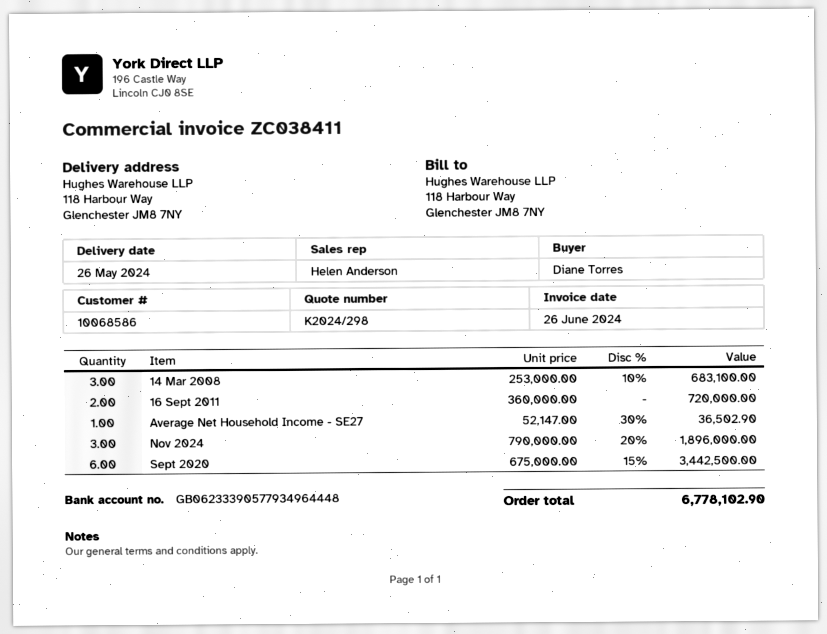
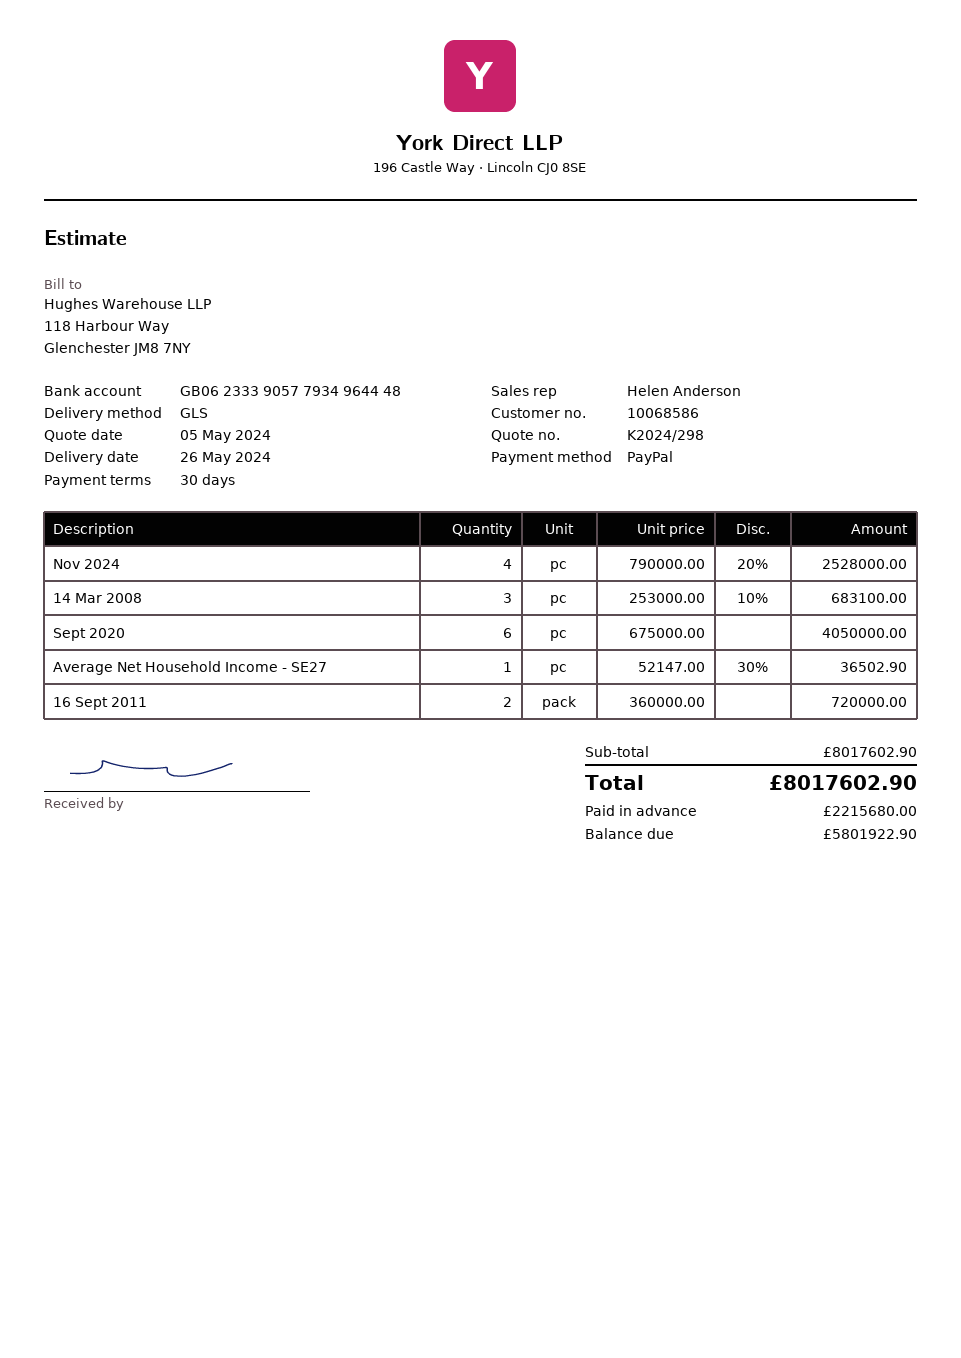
Nov 2024: 3 x 790000.00 - 20% = 1896000.00 -> 4 x 790000.00 - 20% = 2528000.00
Sept 2020: 6 x 675000.00 - 15% = 3442500.00 -> 6 x 675000.00 = 4050000.00
total: 6778102.90 -> 8017602.90

